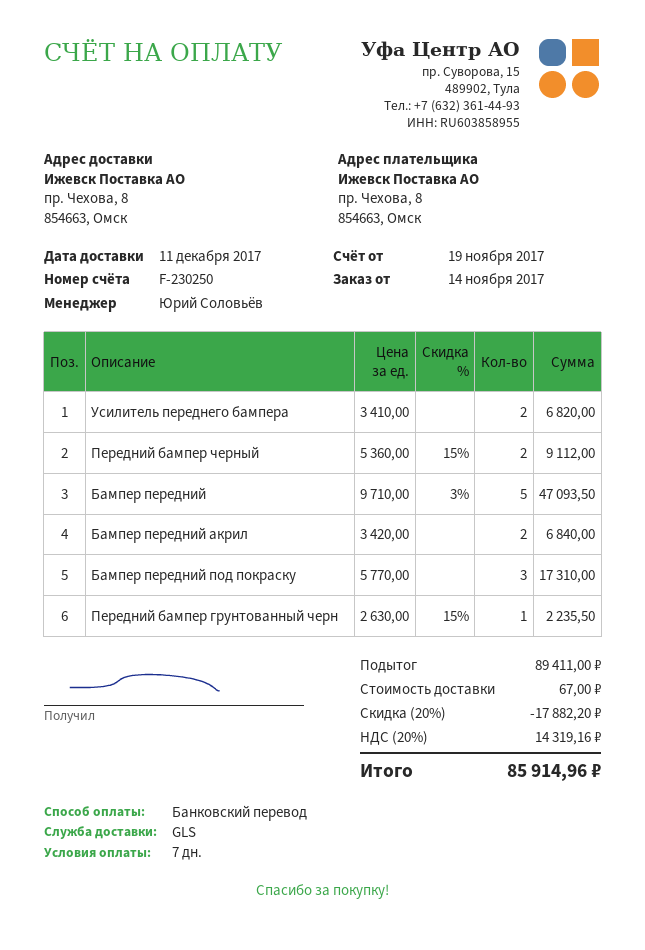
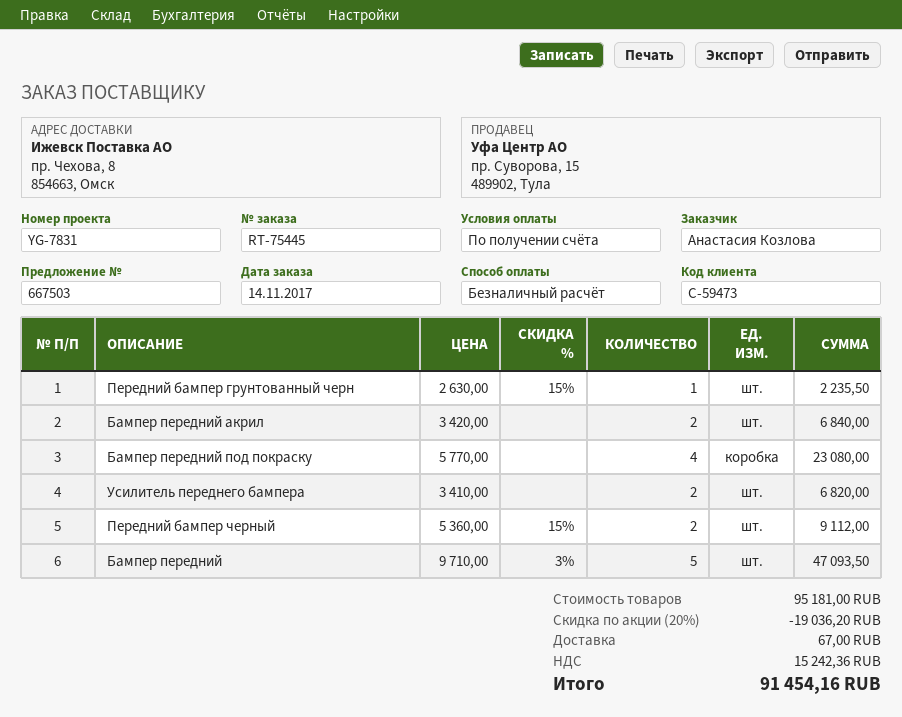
payment terms: 7 days -> on receipt
Бампер передний под покраску: 3 x 5770.00 = 17310.00 -> 4 x 5770.00 = 23080.00
subtotal: 89411.00 -> 95181.00
discount: 20% = 17882.20 -> 20% = 19036.20
tax: 14319.16 -> 15242.36
total: 85914.96 -> 91454.16

